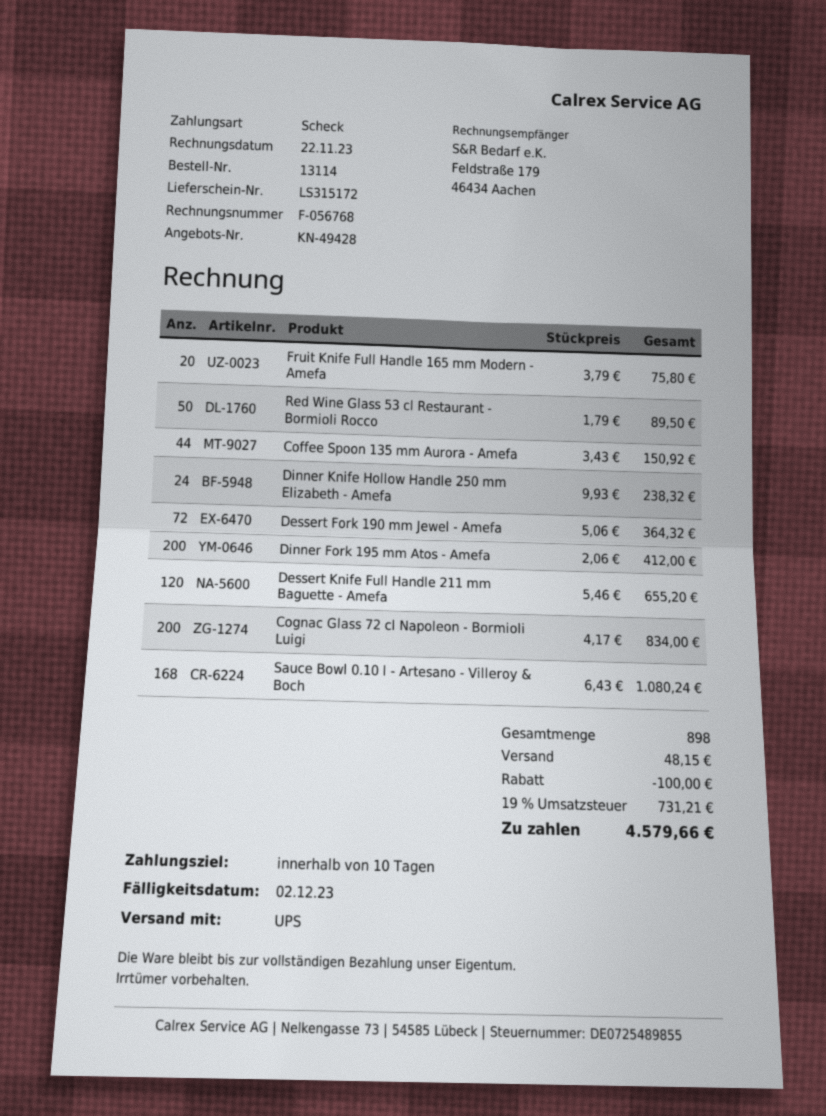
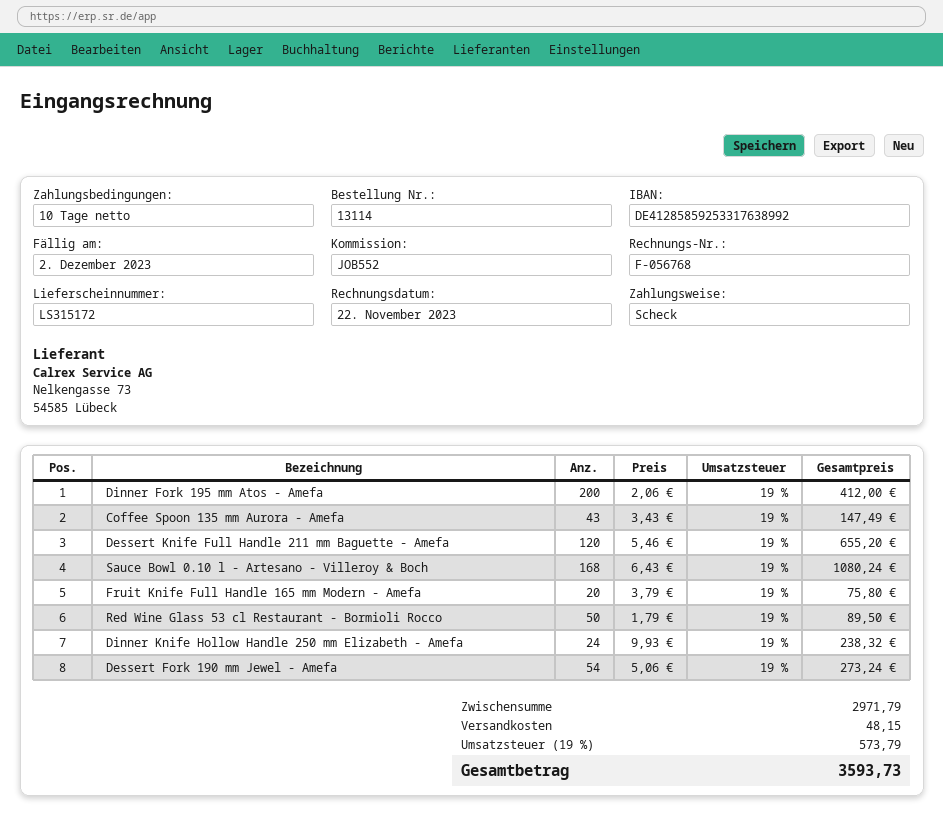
Coffee Spoon 135 mm Aurora - Amefa: 44 x 3.43 = 150.92 -> 43 x 3.43 = 147.49
Dessert Fork 190 mm Jewel - Amefa: 72 x 5.06 = 364.32 -> 54 x 5.06 = 273.24
Cognac Glass 72 cl Napoleon - Bormioli Luigi: 200 x 4.17 = 834.00 -> none
discount: 100.00 -> none
tax: 19% = 731.21 -> 19% = 573.79
total: 4579.66 -> 3593.73

